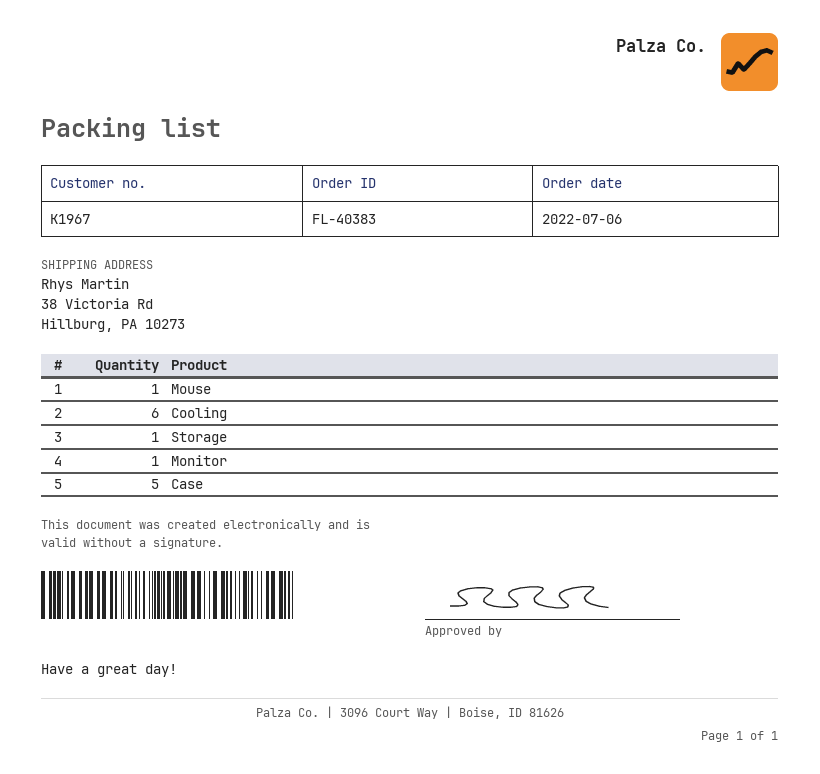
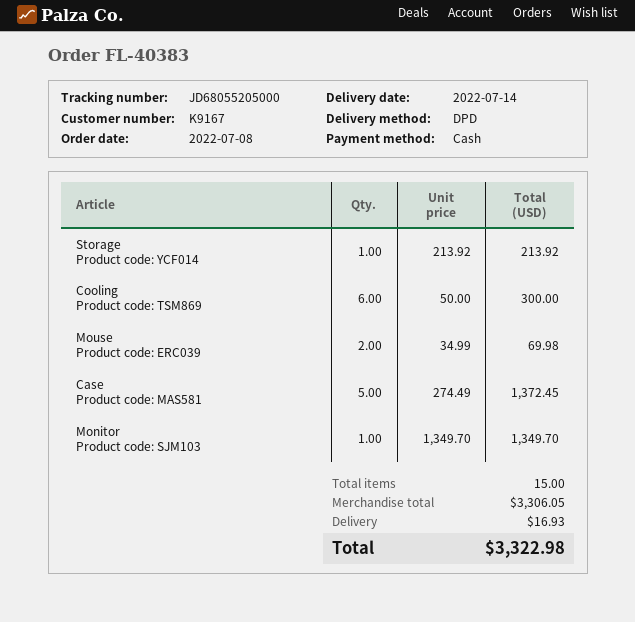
order date: 2022-07-06 -> 2022-07-08
customer number: K1967 -> K9167
Mouse: 1 -> 2

